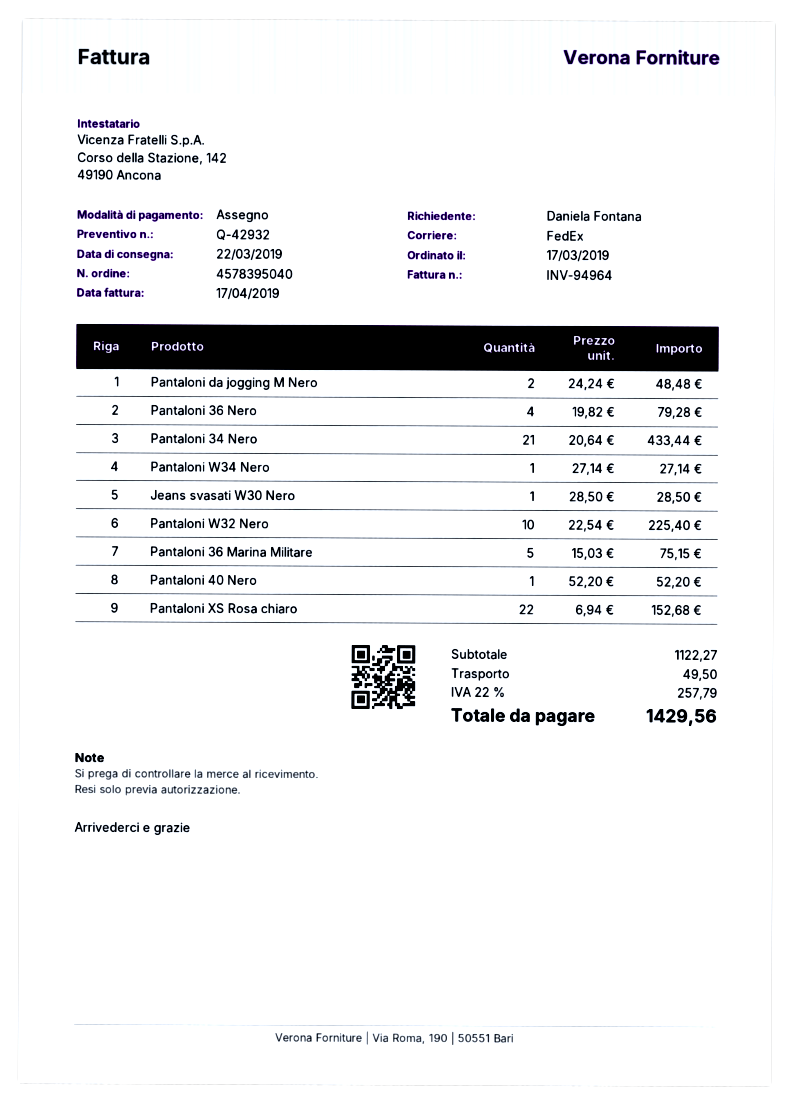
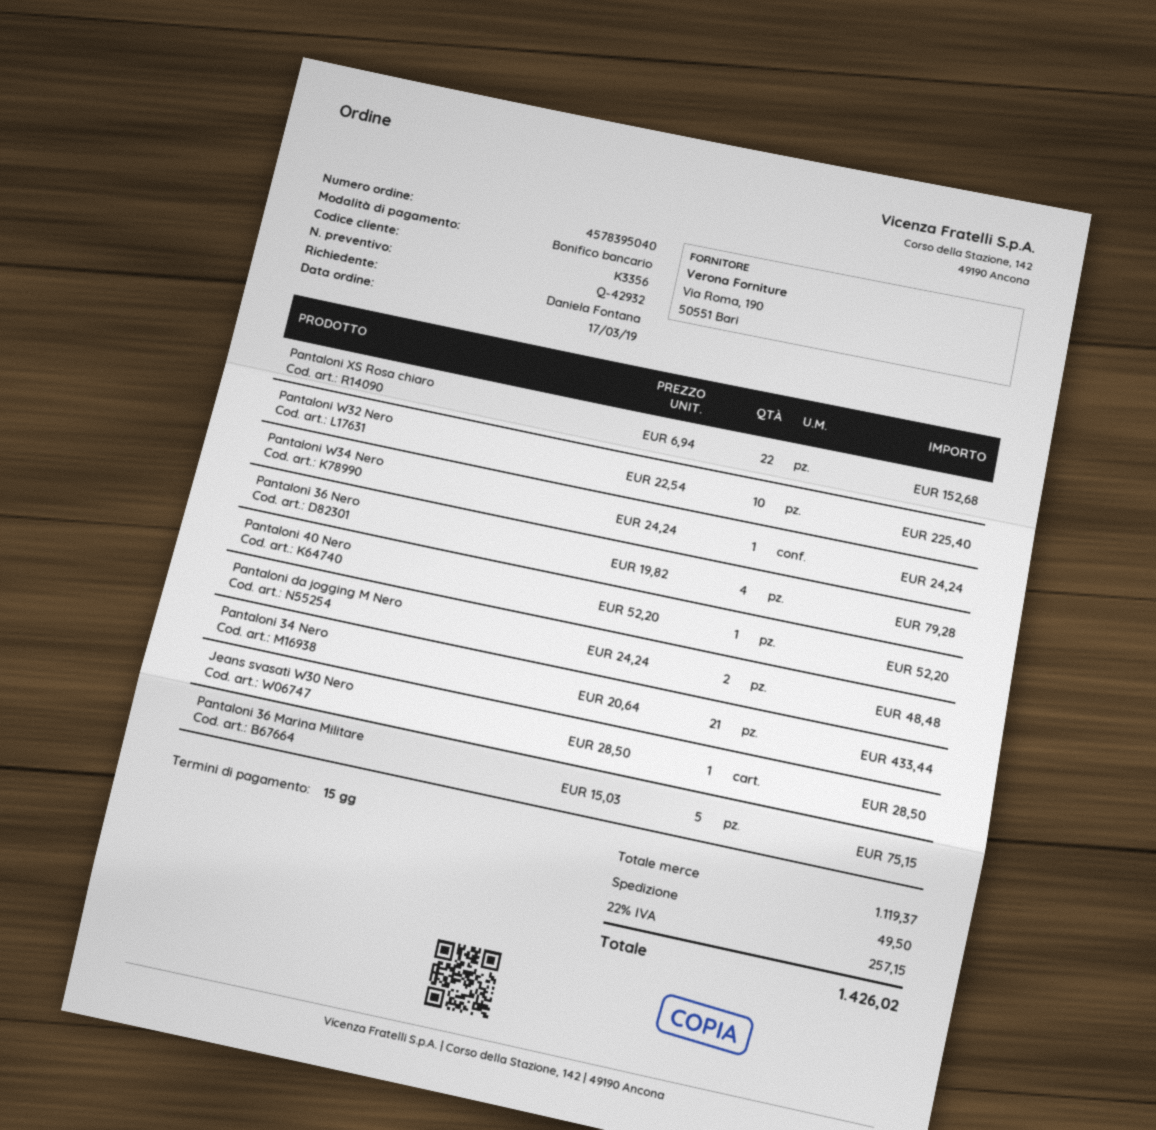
payment method: cheque -> bank transfer
Pantaloni W34 Nero: 1 x 27.14 = 27.14 -> 1 x 24.24 = 24.24
subtotal: 1122.27 -> 1119.37
tax: 22% = 257.79 -> 22% = 257.15
total: 1429.56 -> 1426.02

